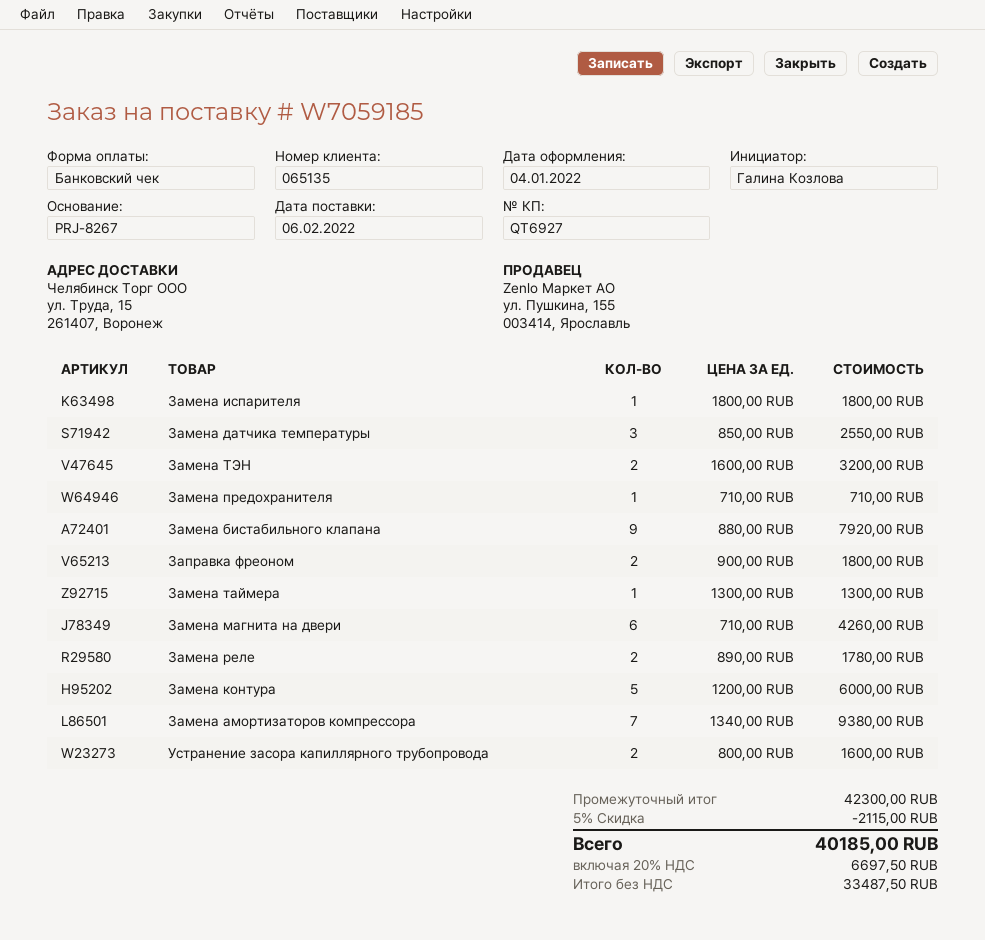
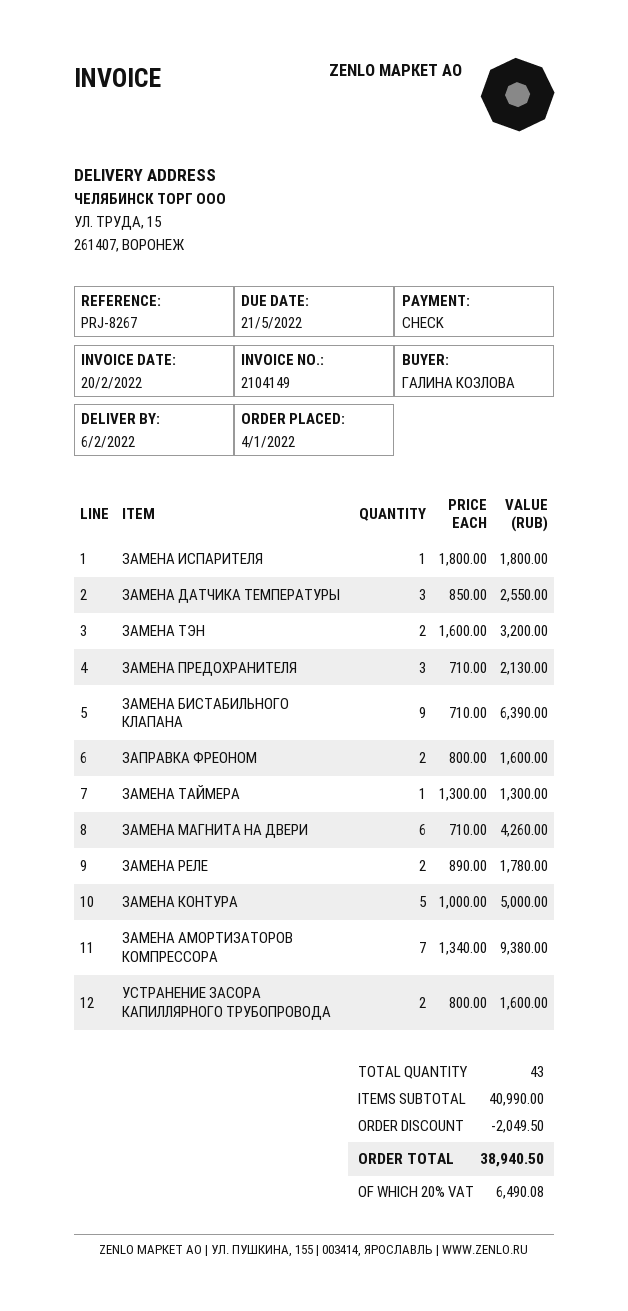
Замена предохранителя: 1 x 710.00 = 710.00 -> 3 x 710.00 = 2130.00
Замена бистабильного клапана: 9 x 880.00 = 7920.00 -> 9 x 710.00 = 6390.00
Заправка фреоном: 2 x 900.00 = 1800.00 -> 2 x 800.00 = 1600.00
Замена контура: 5 x 1200.00 = 6000.00 -> 5 x 1000.00 = 5000.00
subtotal: 42300.00 -> 40990.00
discount: 2115.00 -> 2049.50
tax: 20% = 6697.50 -> 20% = 6490.08
total: 40185.00 -> 38940.50

